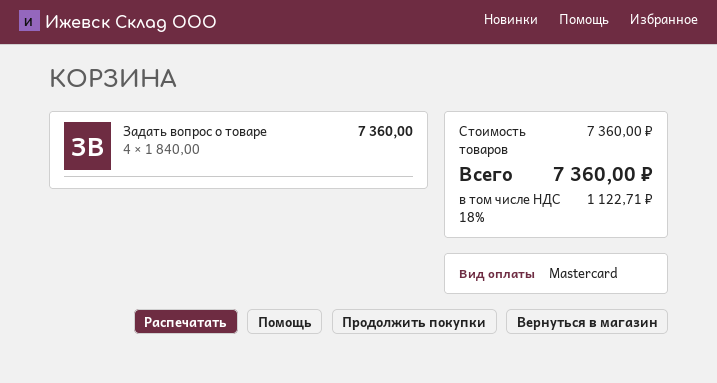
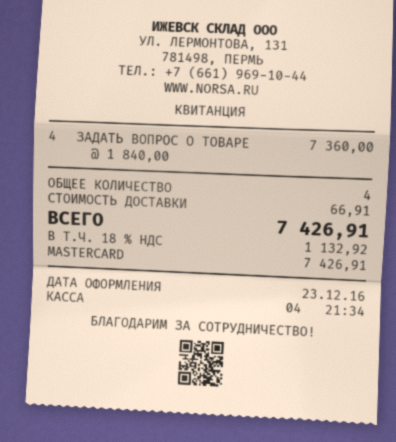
shipping: none -> 66.91
tax: 18% = 1122.71 -> 18% = 1132.92
total: 7360.00 -> 7426.91

